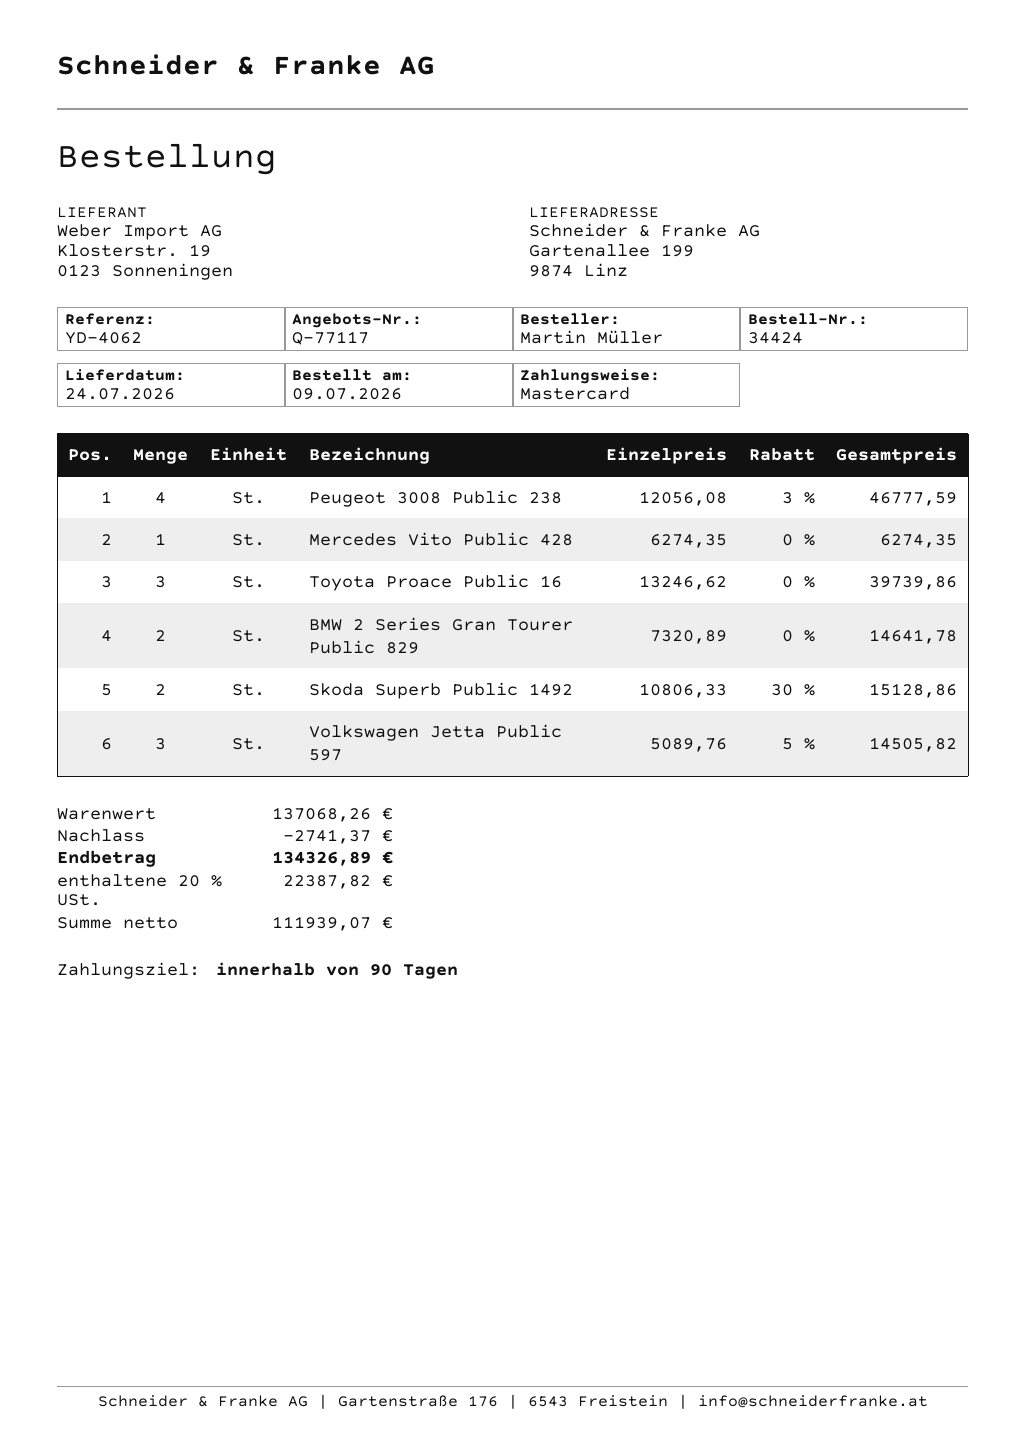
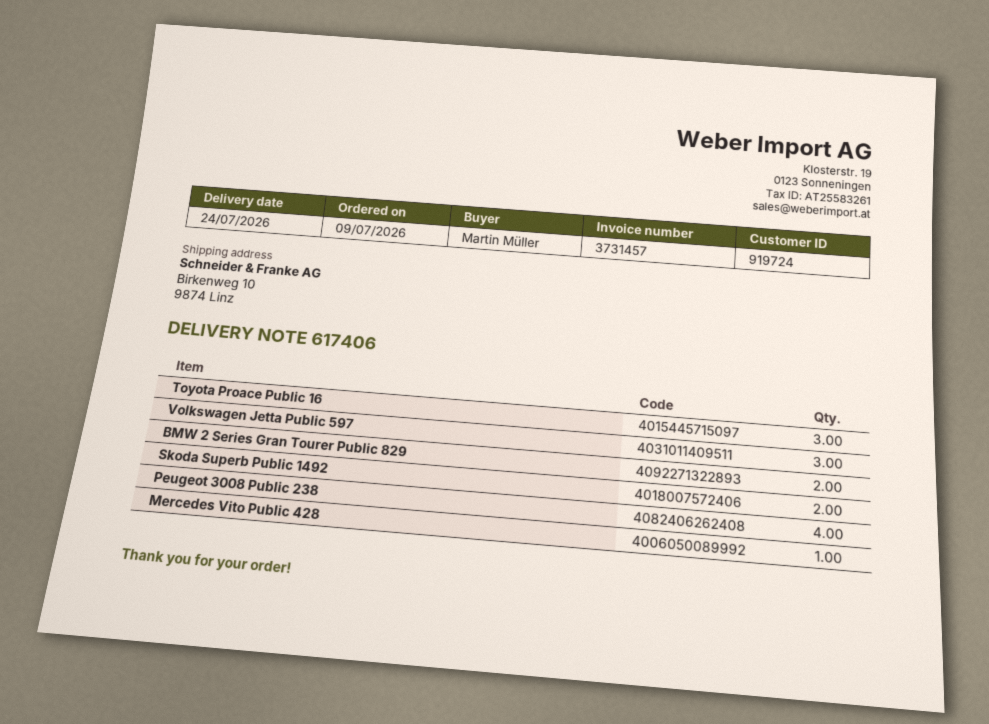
ship to: Gartenallee 199, 9874 Linz -> Birkenweg 10, 9874 Linz

